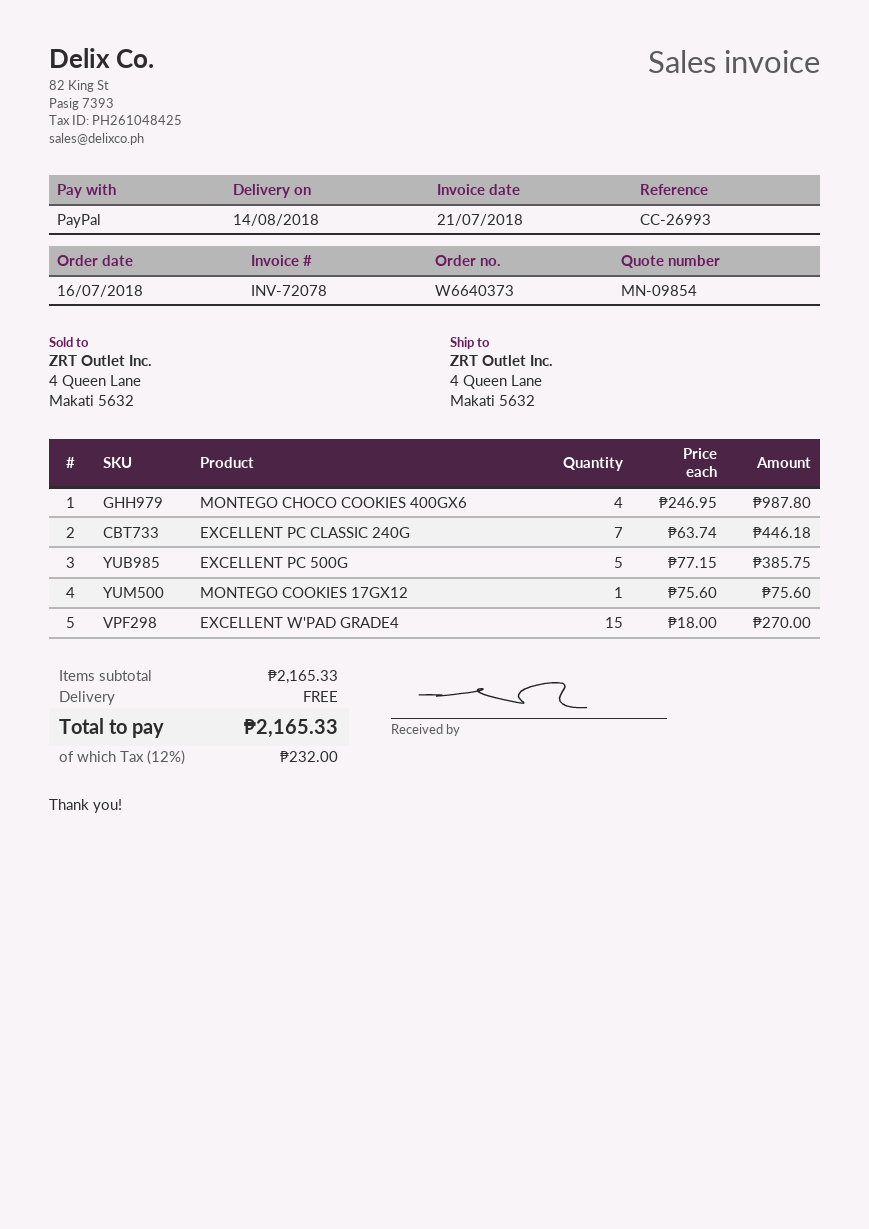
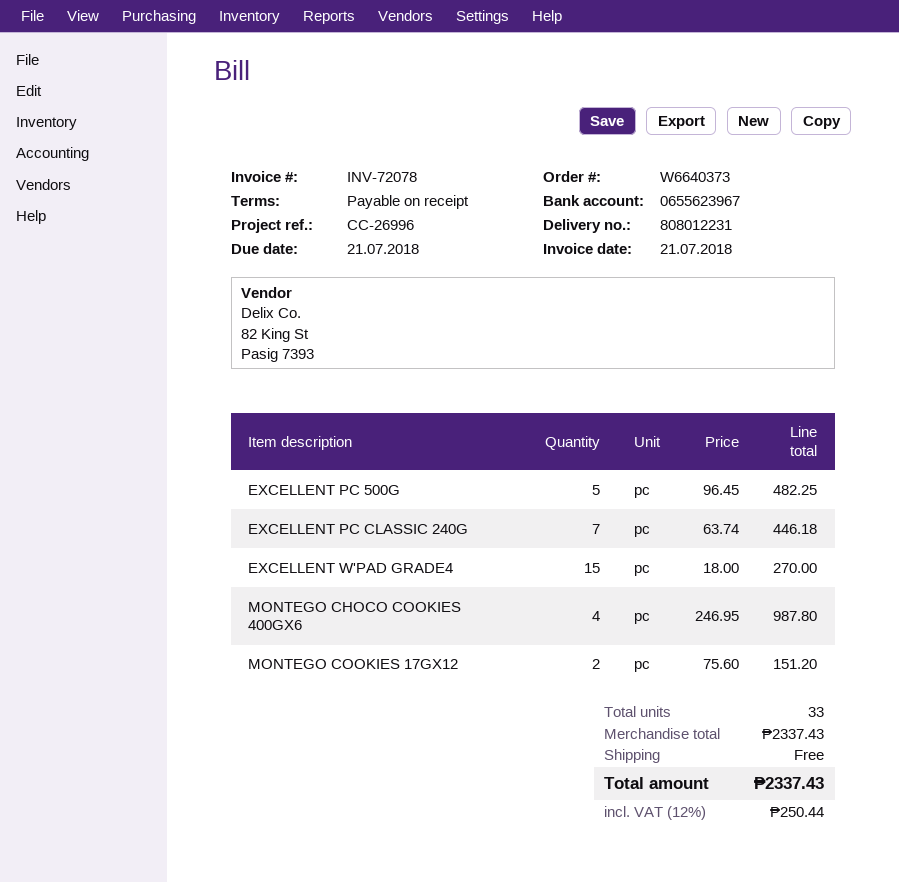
reference: CC-26993 -> CC-26996
EXCELLENT PC 500G: 5 x 77.15 = 385.75 -> 5 x 96.45 = 482.25
MONTEGO COOKIES 17GX12: 1 x 75.60 = 75.60 -> 2 x 75.60 = 151.20
subtotal: 2165.33 -> 2337.43
tax: 12% = 232.00 -> 12% = 250.44
total: 2165.33 -> 2337.43

